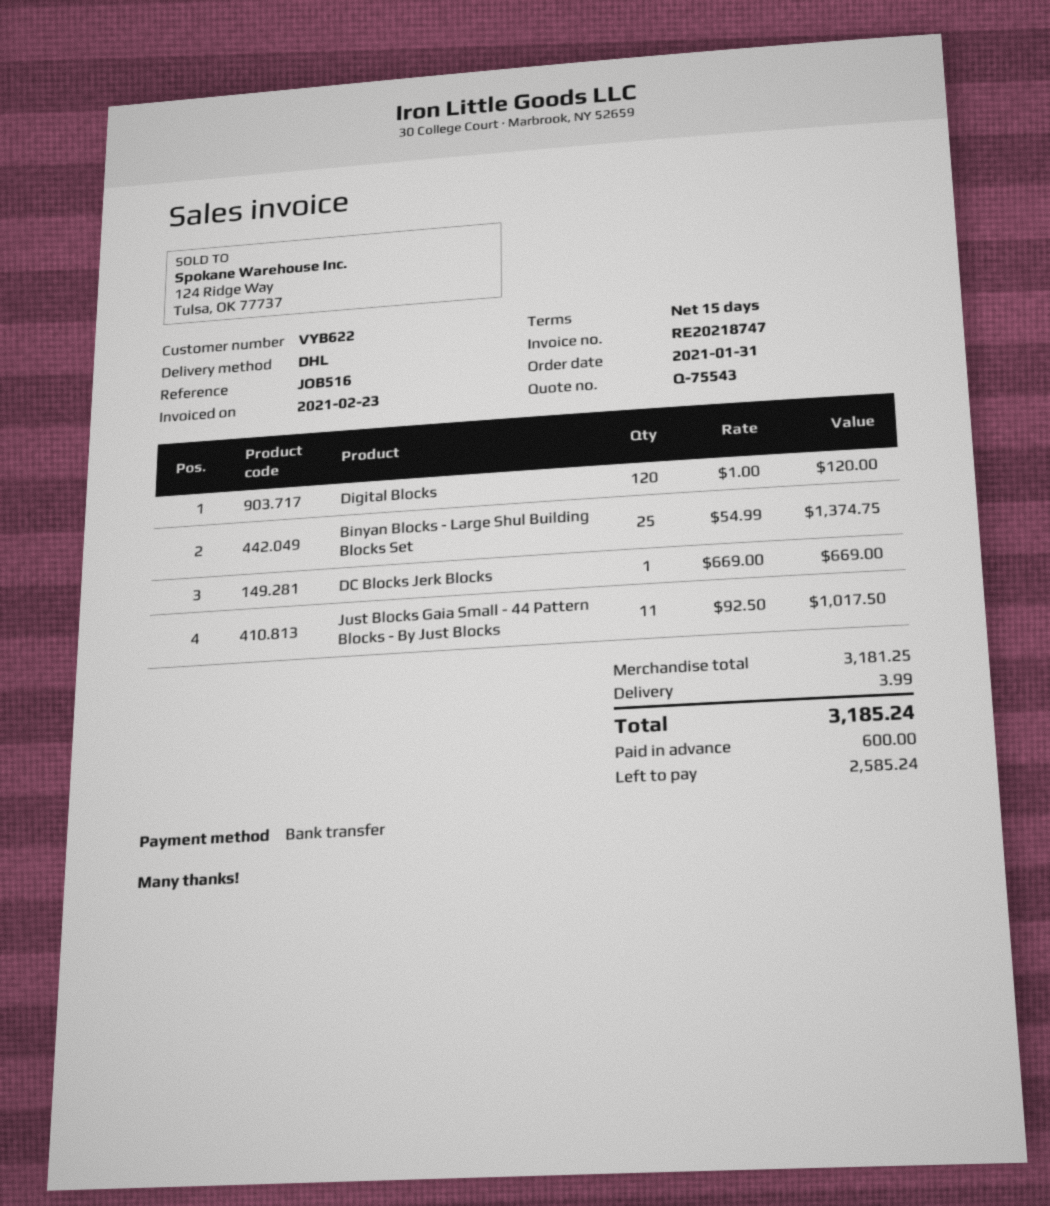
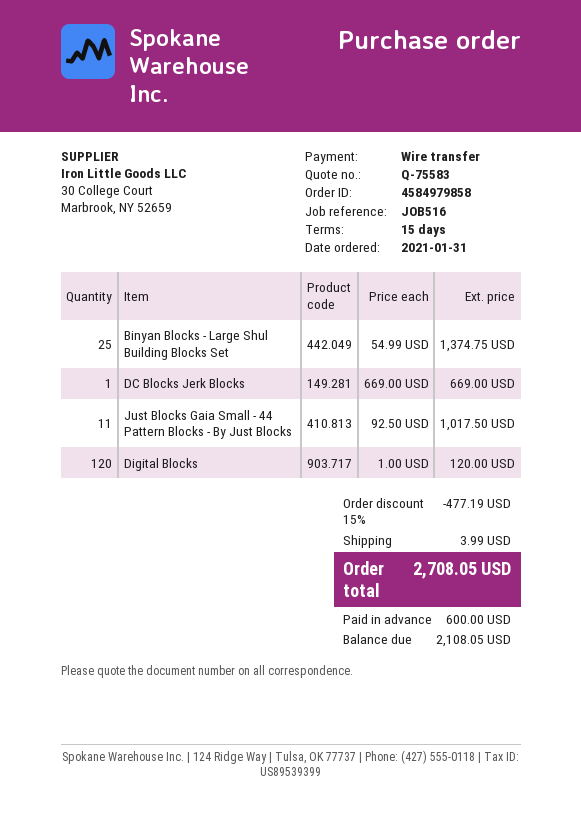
quote number: Q-75543 -> Q-75583
discount: none -> 15% = 477.19
total: 3185.24 -> 2708.05
balance: 2585.24 -> 2108.05

